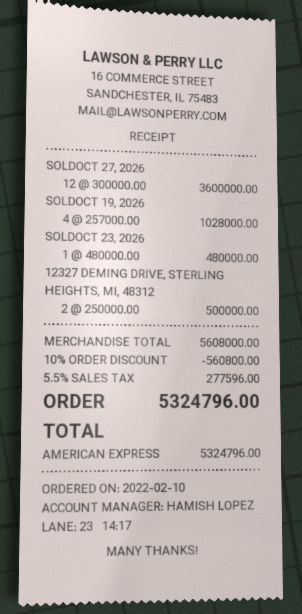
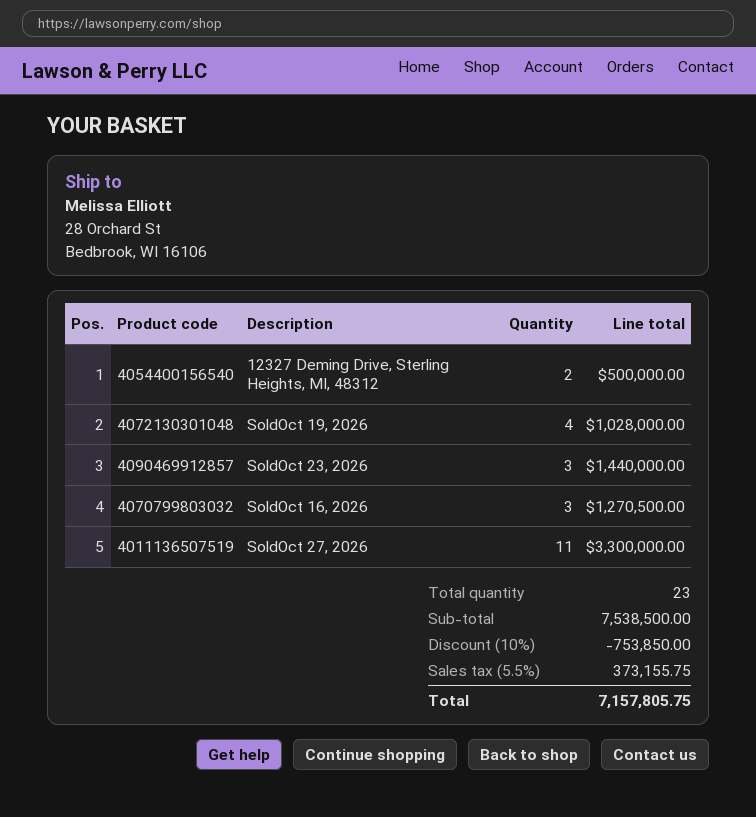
SOLDOCT 27, 2026: 12 for 3600000.00 -> 11 for 3300000.00
SOLDOCT 23, 2026: 1 for 480000.00 -> 3 for 1440000.00
SoldOct 16, 2026: none -> 3 for 1270500.00
subtotal: 5608000.00 -> 7538500.00
discount: 10% = 560800.00 -> 10% = 753850.00
tax: 5.5% = 277596.00 -> 5.5% = 373155.75
total: 5324796.00 -> 7157805.75

